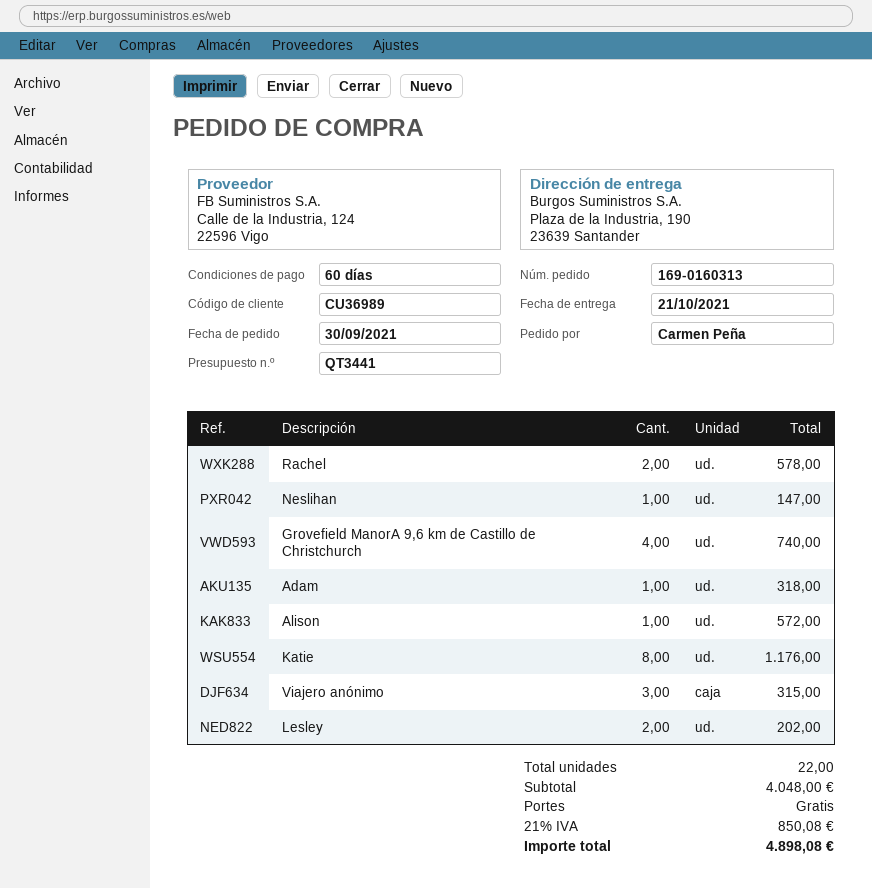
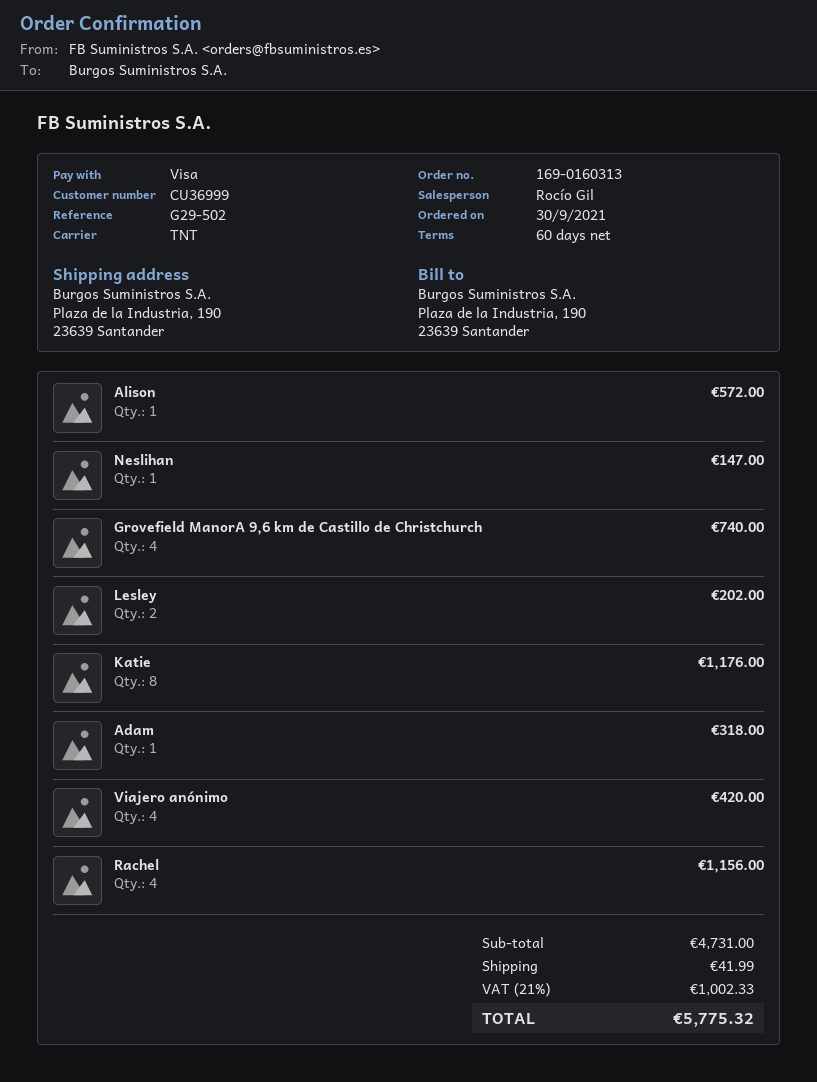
customer number: CU36989 -> CU36999
Rachel: 2 for 578.00 -> 4 for 1156.00
Viajero anónimo: 3 for 315.00 -> 4 for 420.00
subtotal: 4048.00 -> 4731.00
shipping: 0.00 -> 41.99
tax: 21% = 850.08 -> 21% = 1002.33
total: 4898.08 -> 5775.32

